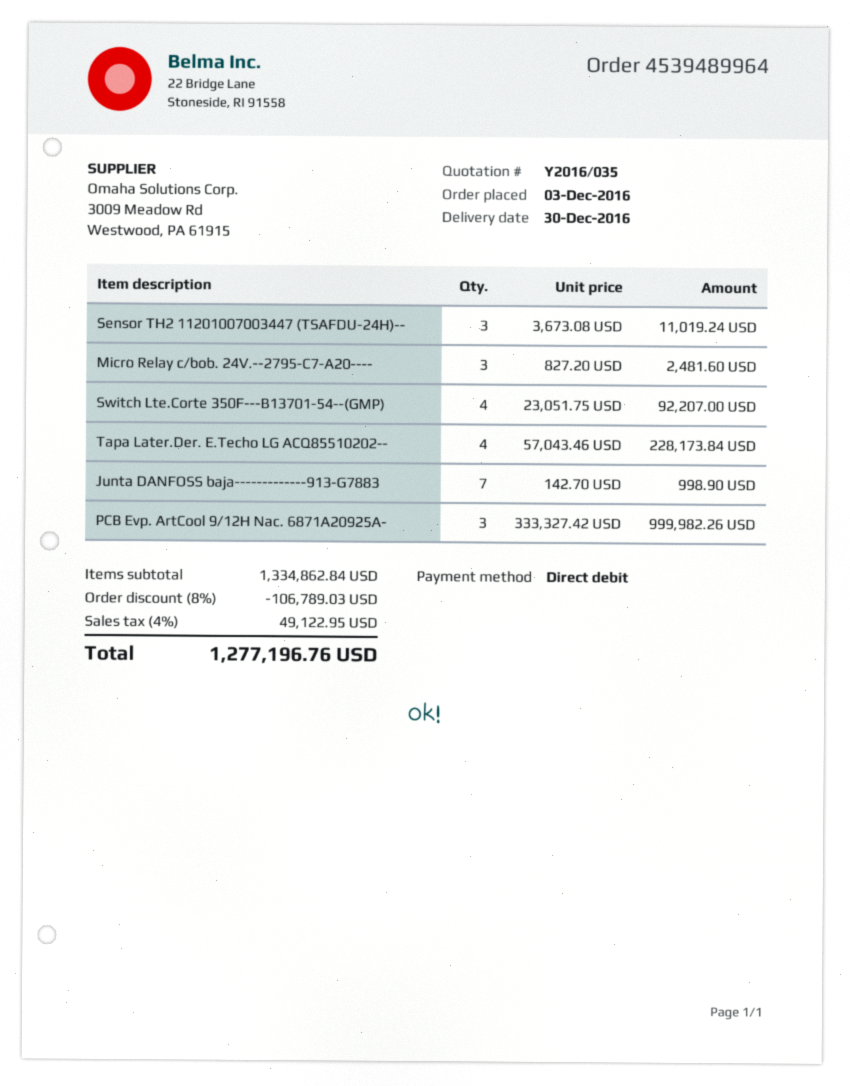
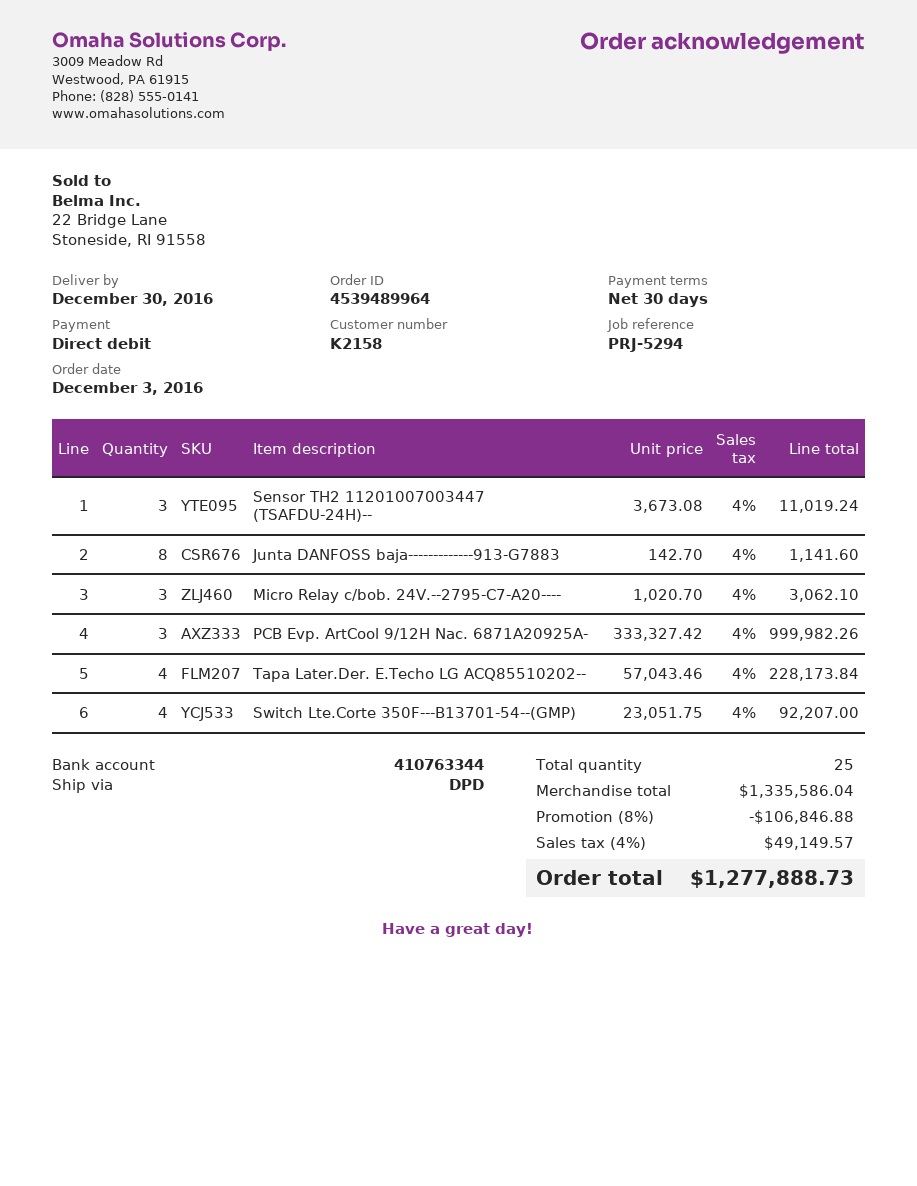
Micro Relay c/bob. 24V.--2795-C7-A20----: 3 x 827.20 = 2481.60 -> 3 x 1020.70 = 3062.10
Junta DANFOSS baja-------------913-G7883: 7 x 142.70 = 998.90 -> 8 x 142.70 = 1141.60
subtotal: 1334862.84 -> 1335586.04
discount: 8% = 106789.03 -> 8% = 106846.88
tax: 4% = 49122.95 -> 4% = 49149.57
total: 1277196.76 -> 1277888.73

